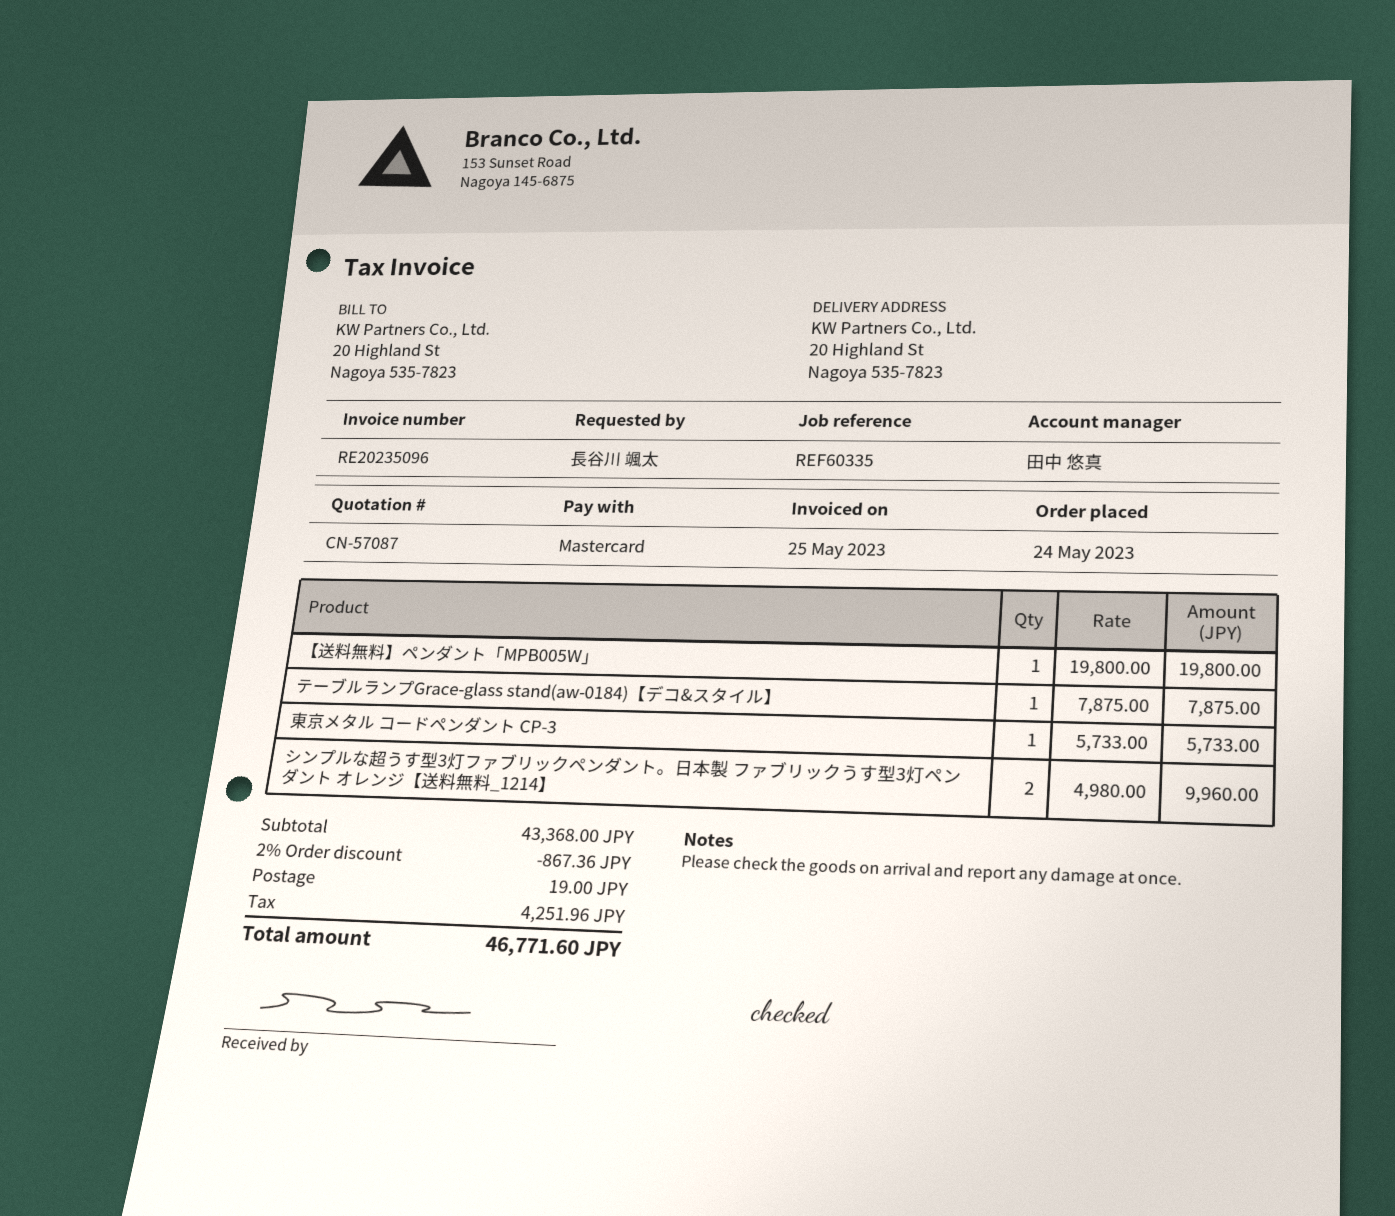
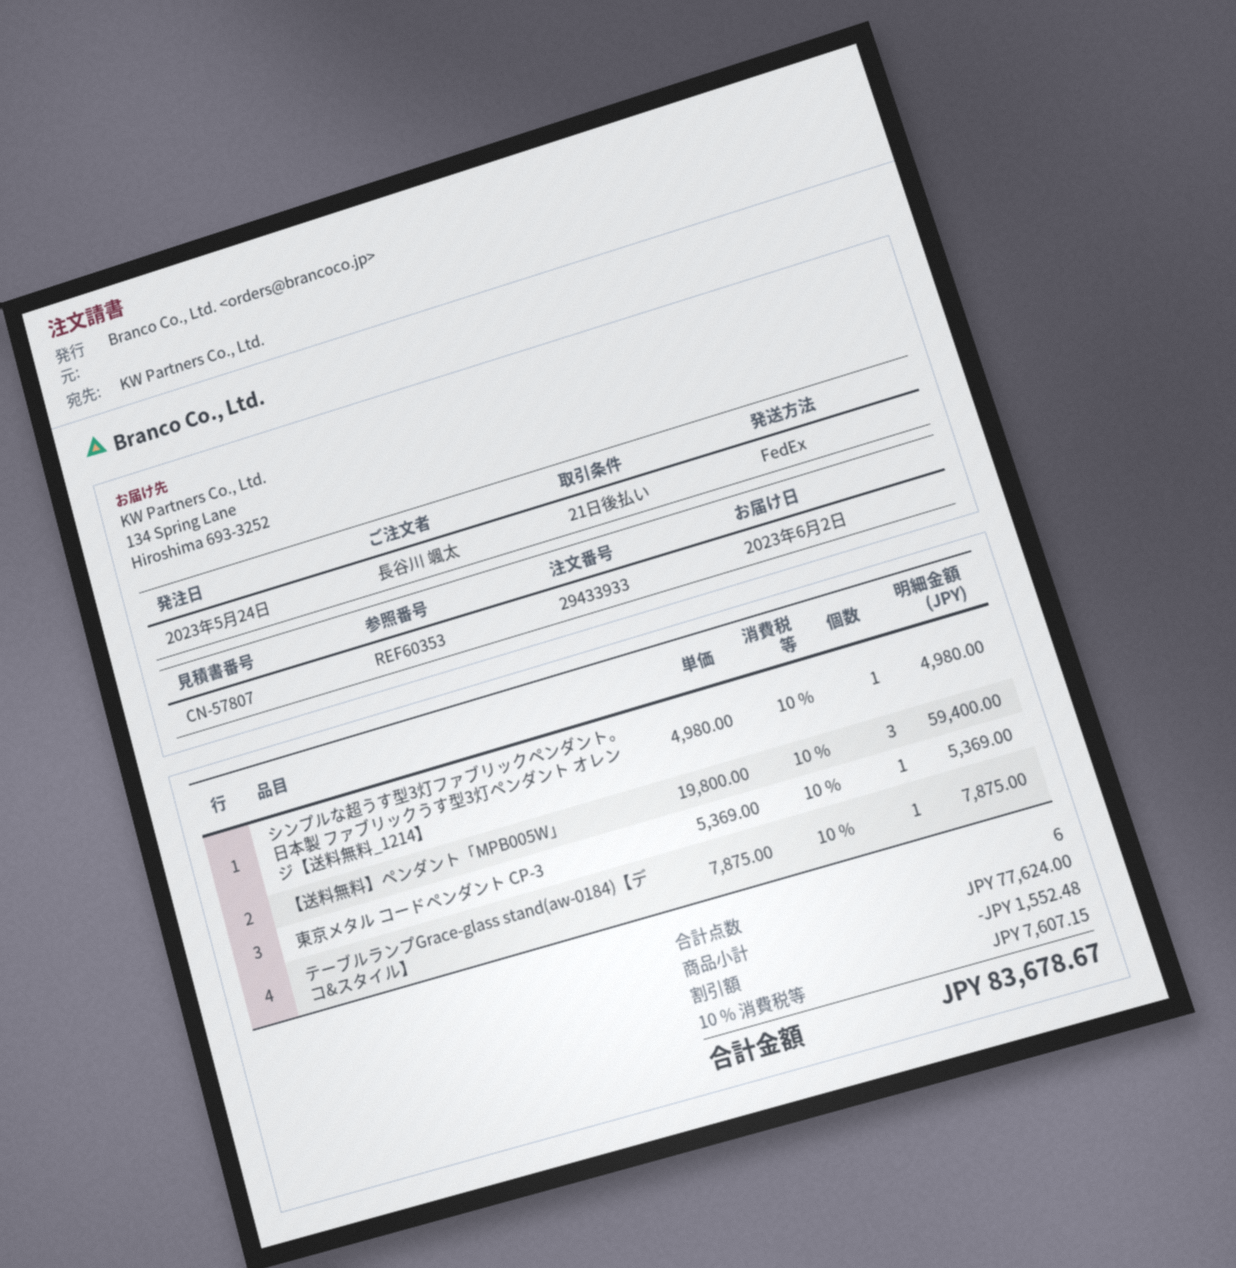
quote number: CN-57087 -> CN-57807
reference: REF60335 -> REF60353
ship to: 20 Highland St, Nagoya 535-7823 -> 134 Spring Lane, Hiroshima 693-3252
【送料無料】ペンダント「MPB005W」: 1 x 19800.00 = 19800.00 -> 3 x 19800.00 = 59400.00
東京メタル コードペンダント CP-3: 1 x 5733.00 = 5733.00 -> 1 x 5369.00 = 5369.00
シンプルな超うす型3灯ファブリックペンダント。日本製 ファブリックうす型3灯ペンダント オレンジ【送料無料_1214】: 2 x 4980.00 = 9960.00 -> 1 x 4980.00 = 4980.00
subtotal: 43368.00 -> 77624.00
discount: 867.36 -> 1552.48
shipping: 19.00 -> none
tax: 4251.96 -> 7607.15
total: 46771.60 -> 83678.67

